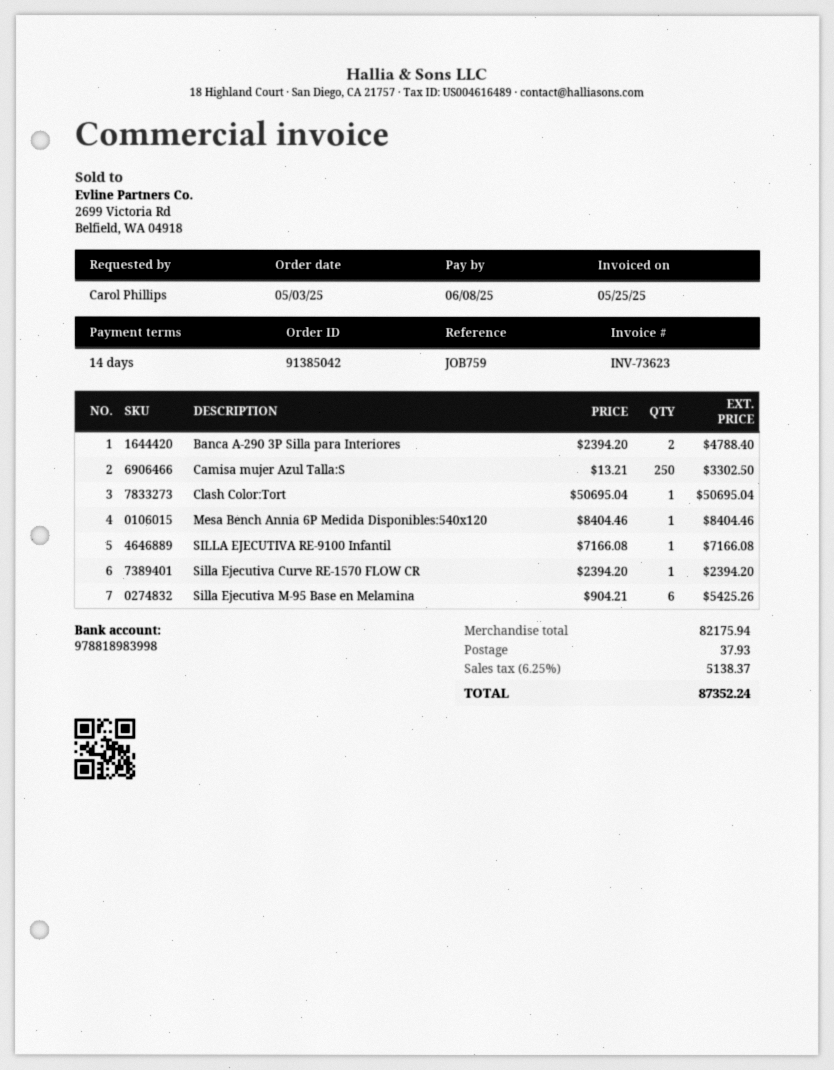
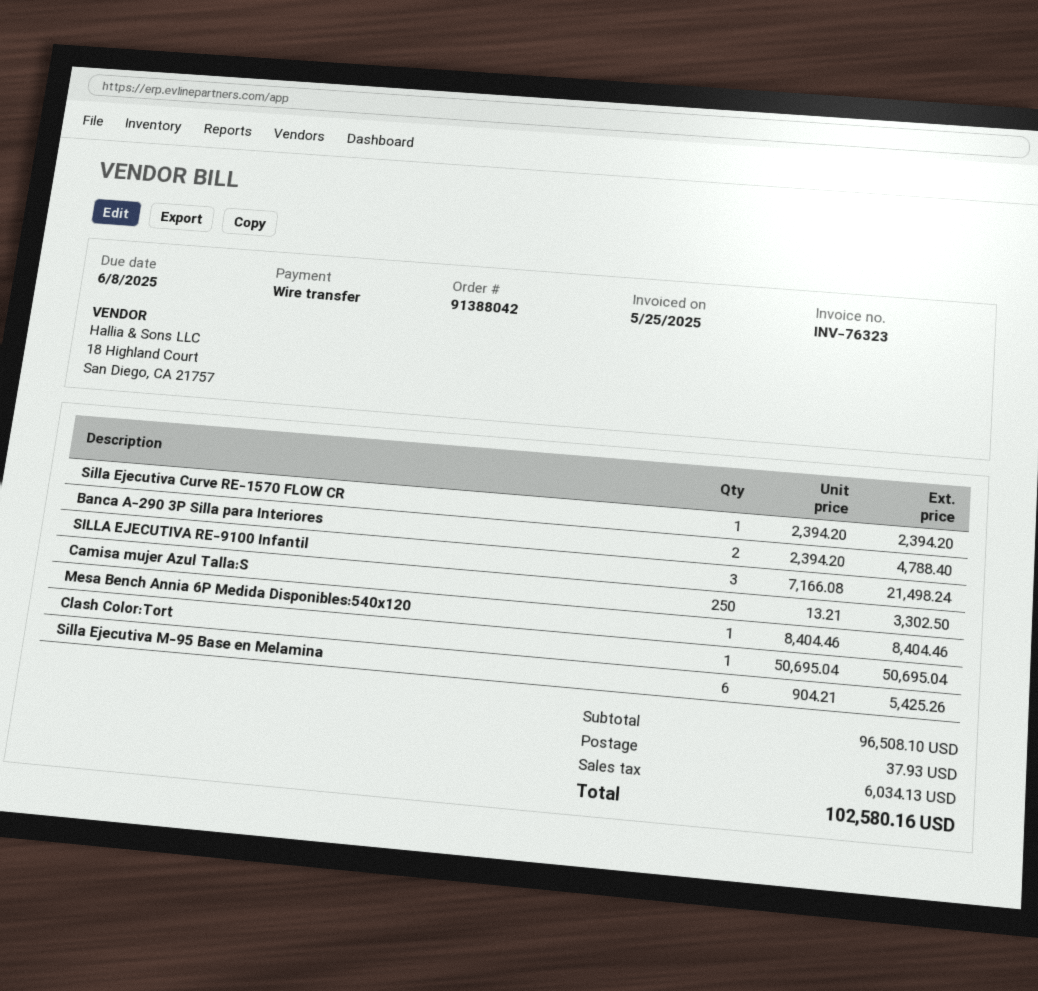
order number: 91385042 -> 91388042
invoice number: INV-73623 -> INV-76323
SILLA EJECUTIVA RE-9100 Infantil: 1 x 7166.08 = 7166.08 -> 3 x 7166.08 = 21498.24
subtotal: 82175.94 -> 96508.10
tax: 5138.37 -> 6034.13
total: 87352.24 -> 102580.16

